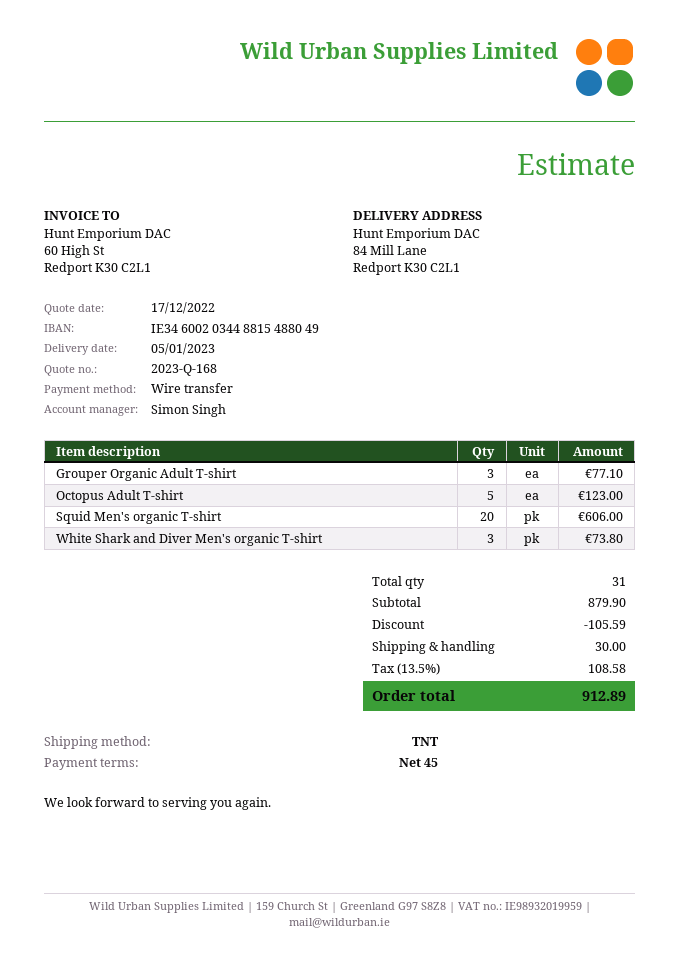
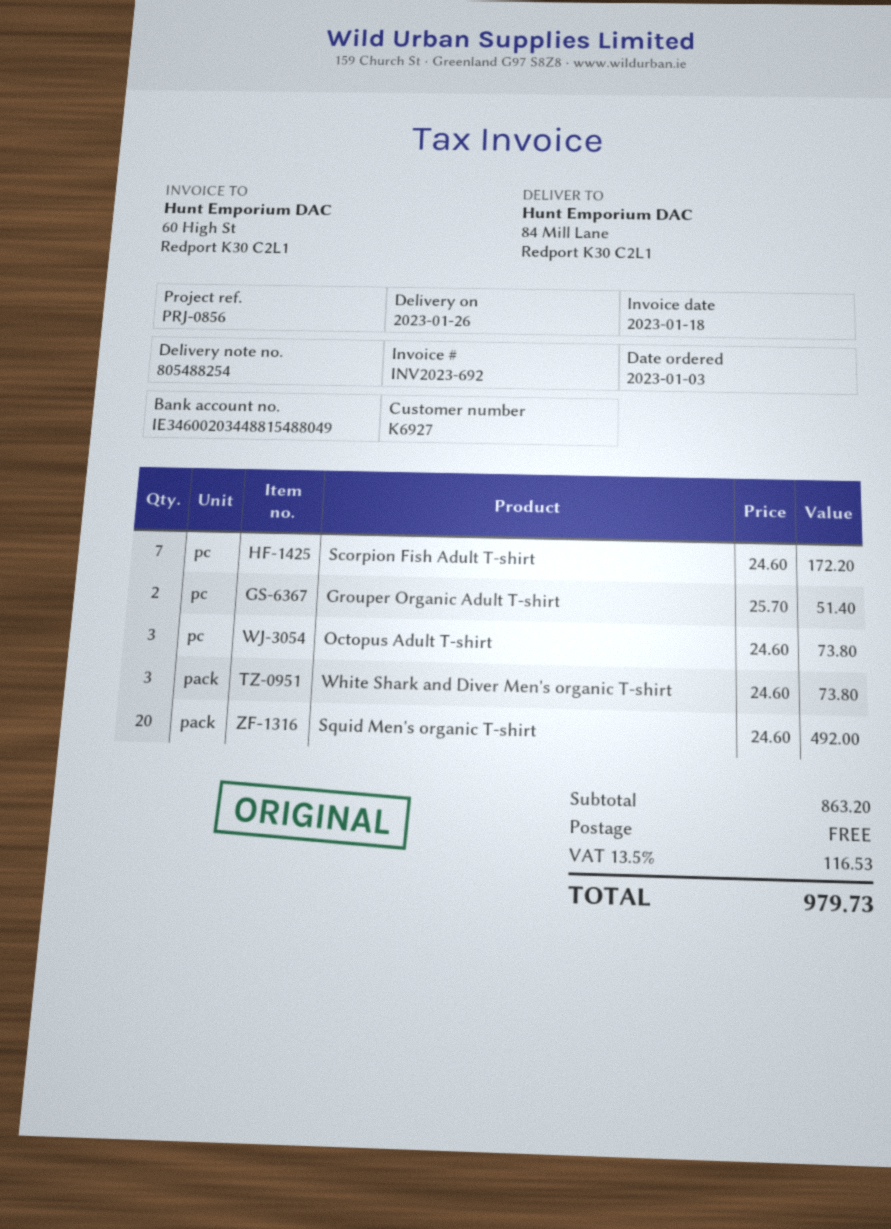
delivery date: 2023-01-05 -> 2023-01-26
Grouper Organic Adult T-shirt: 3 for 77.10 -> 2 for 51.40
Octopus Adult T-shirt: 5 for 123.00 -> 3 for 73.80
Squid Men's organic T-shirt: 20 for 606.00 -> 20 for 492.00
Scorpion Fish Adult T-shirt: none -> 7 for 172.20
subtotal: 879.90 -> 863.20
discount: 105.59 -> none
shipping: 30.00 -> 0.00
tax: 13.5% = 108.58 -> 13.5% = 116.53
total: 912.89 -> 979.73

